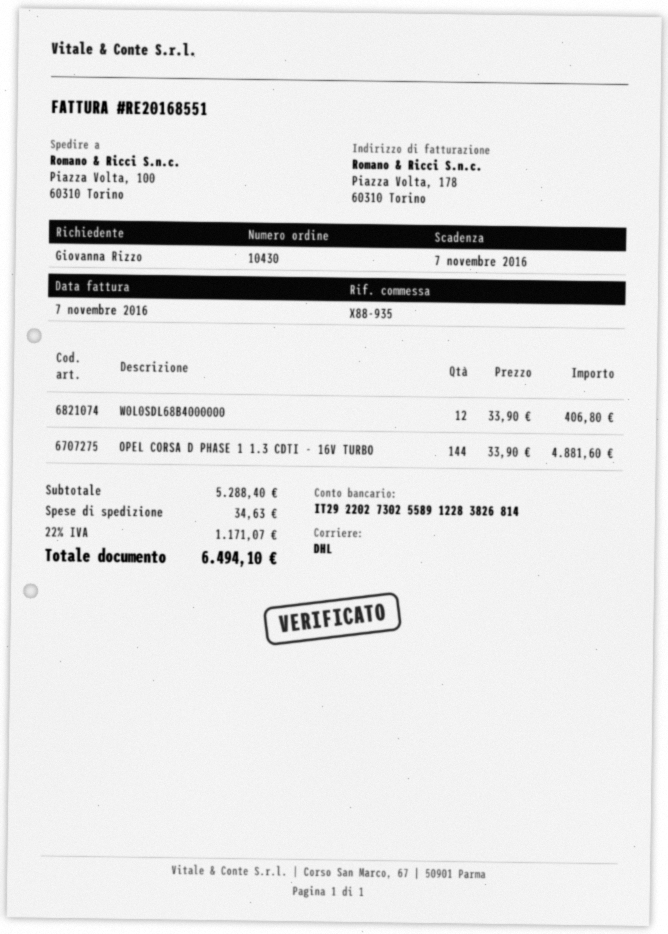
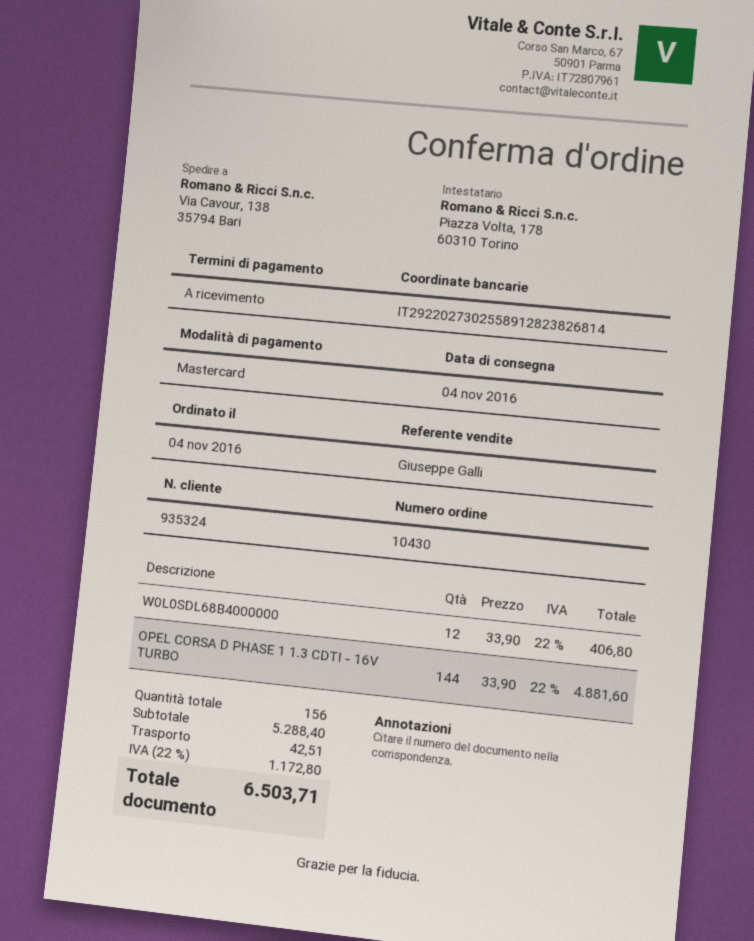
bank account: IT2922027302558912283826814 -> IT2922027302558912823826814
ship to: Piazza Volta, 100, 60310 Torino -> Via Cavour, 138, 35794 Bari
shipping: 34.63 -> 42.51
tax: 22% = 1171.07 -> 22% = 1172.80
total: 6494.10 -> 6503.71

